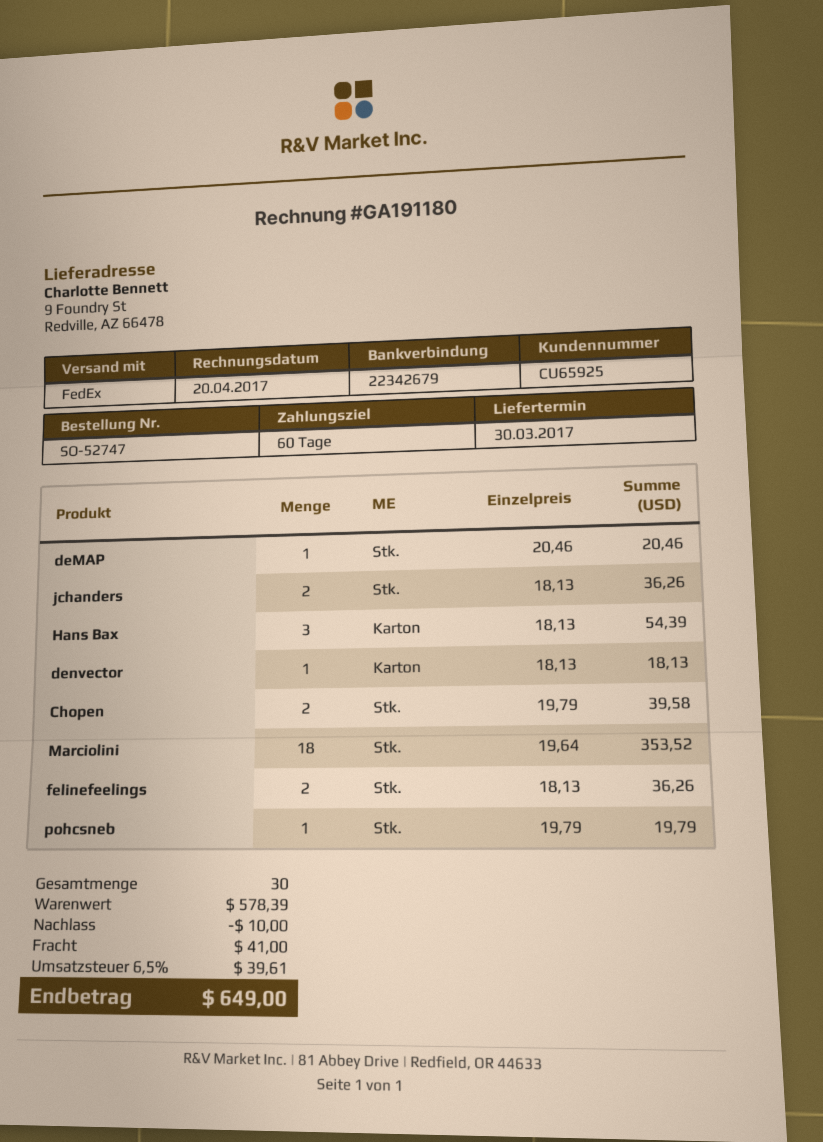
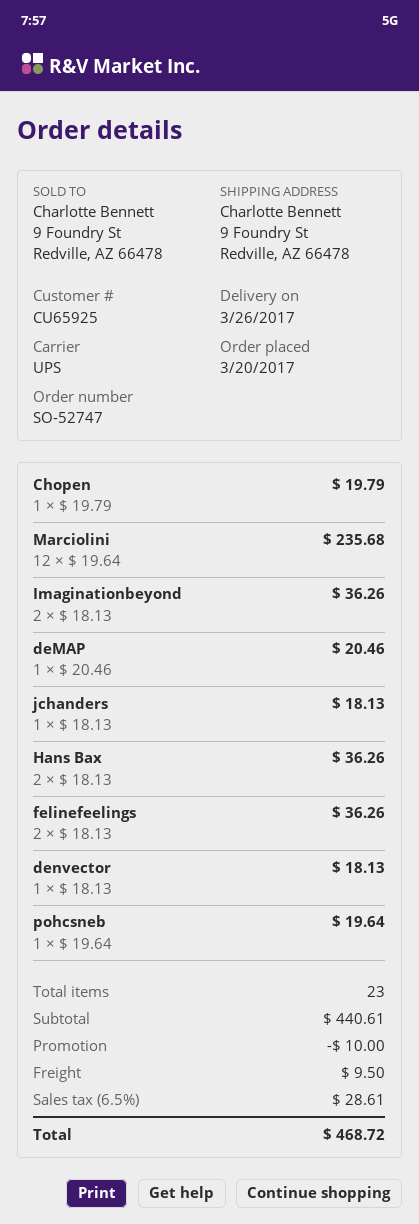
delivery date: 2017-03-30 -> 2017-03-26
shipping method: FedEx -> UPS
jchanders: 2 x 18.13 = 36.26 -> 1 x 18.13 = 18.13
Hans Bax: 3 x 18.13 = 54.39 -> 2 x 18.13 = 36.26
Chopen: 2 x 19.79 = 39.58 -> 1 x 19.79 = 19.79
Marciolini: 18 x 19.64 = 353.52 -> 12 x 19.64 = 235.68
pohcsneb: 1 x 19.79 = 19.79 -> 1 x 19.64 = 19.64
Imaginationbeyond: none -> 2 x 18.13 = 36.26
total quantity: 30 -> 23
subtotal: 578.39 -> 440.61
shipping: 41.00 -> 9.50
tax: 6.5% = 39.61 -> 6.5% = 28.61
total: 649.00 -> 468.72

